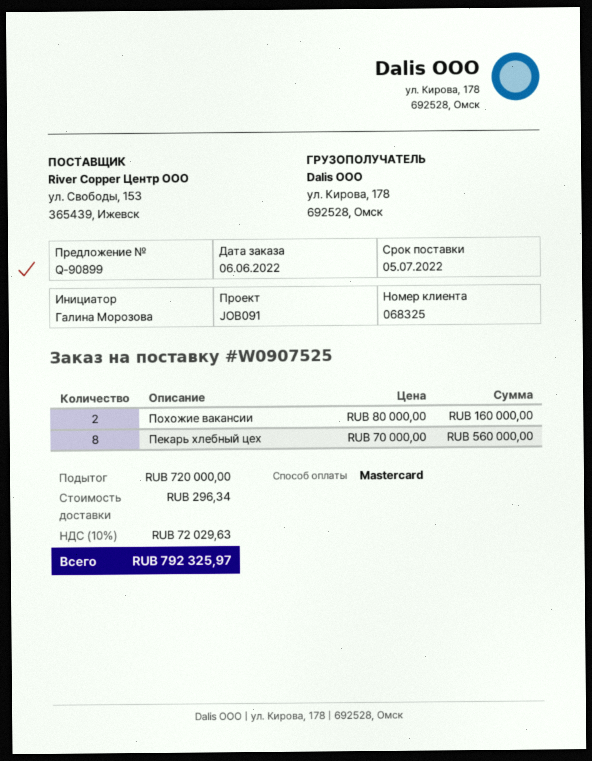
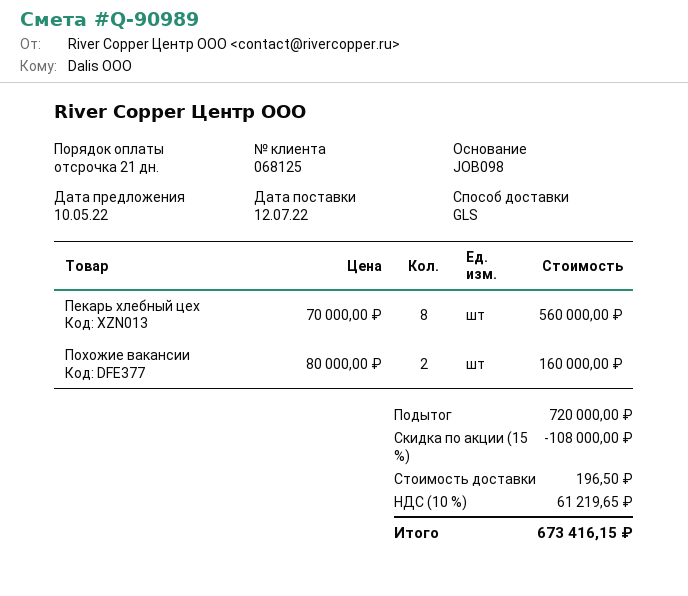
quote number: Q-90899 -> Q-90989
delivery date: 2022-07-05 -> 2022-07-12
customer number: 068325 -> 068125
reference: JOB091 -> JOB098
discount: none -> 15% = 108000.00
shipping: 296.34 -> 196.50
tax: 10% = 72029.63 -> 10% = 61219.65
total: 792325.97 -> 673416.15

